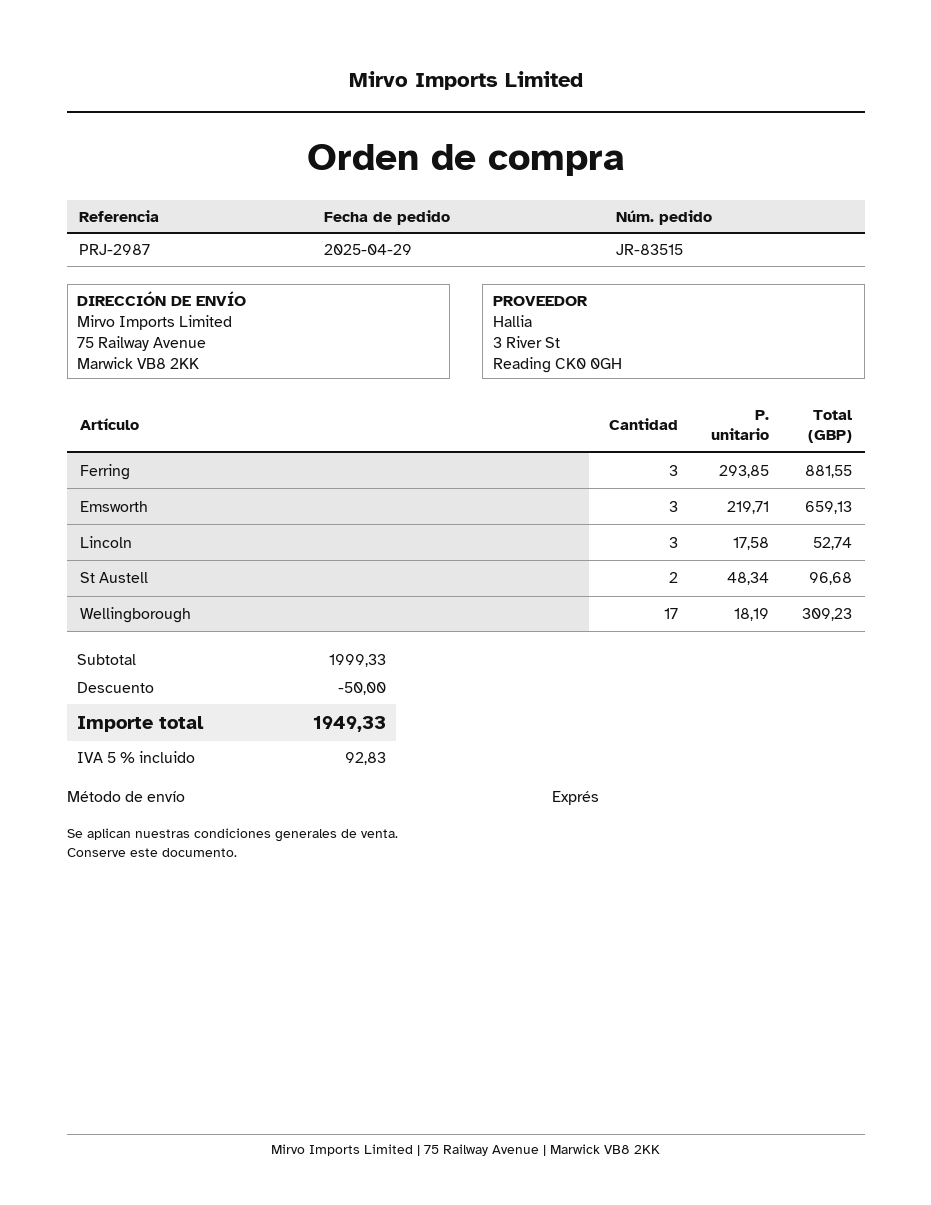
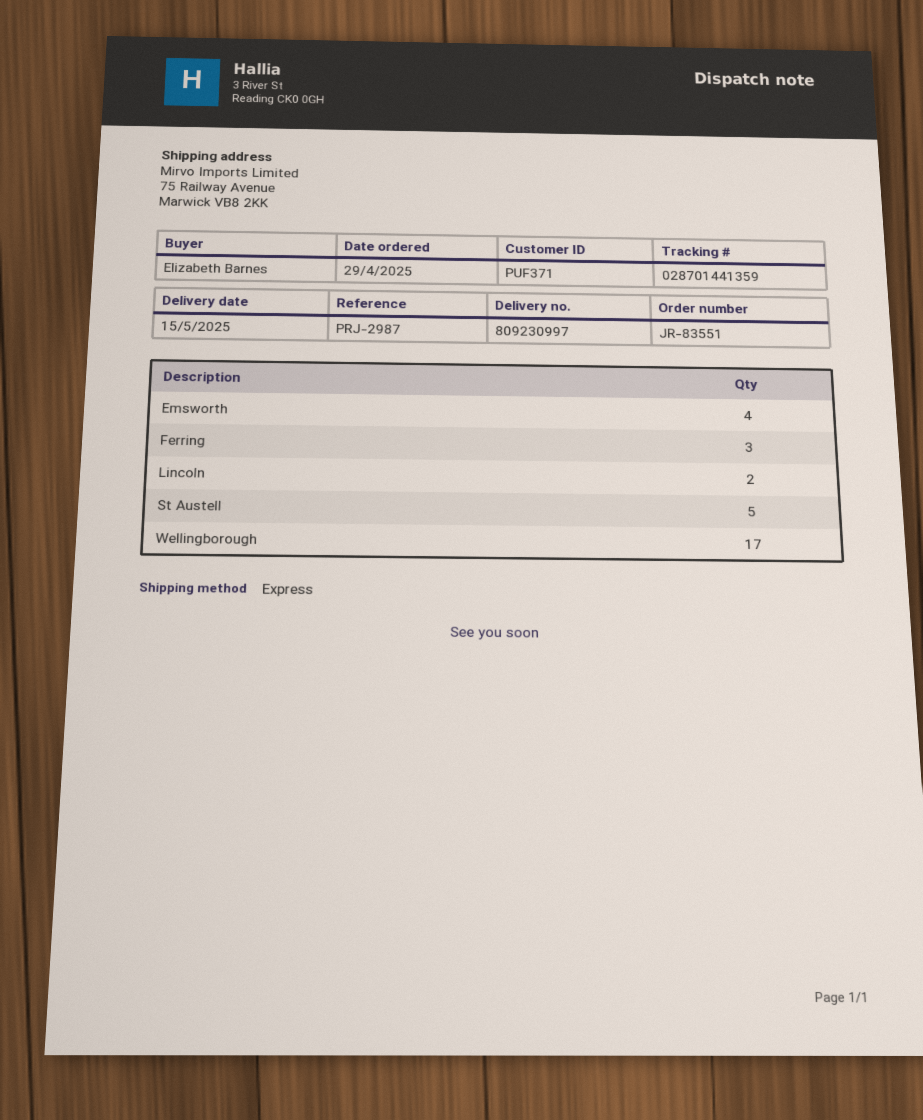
order number: JR-83515 -> JR-83551
Emsworth: 3 -> 4
Lincoln: 3 -> 2
St Austell: 2 -> 5

